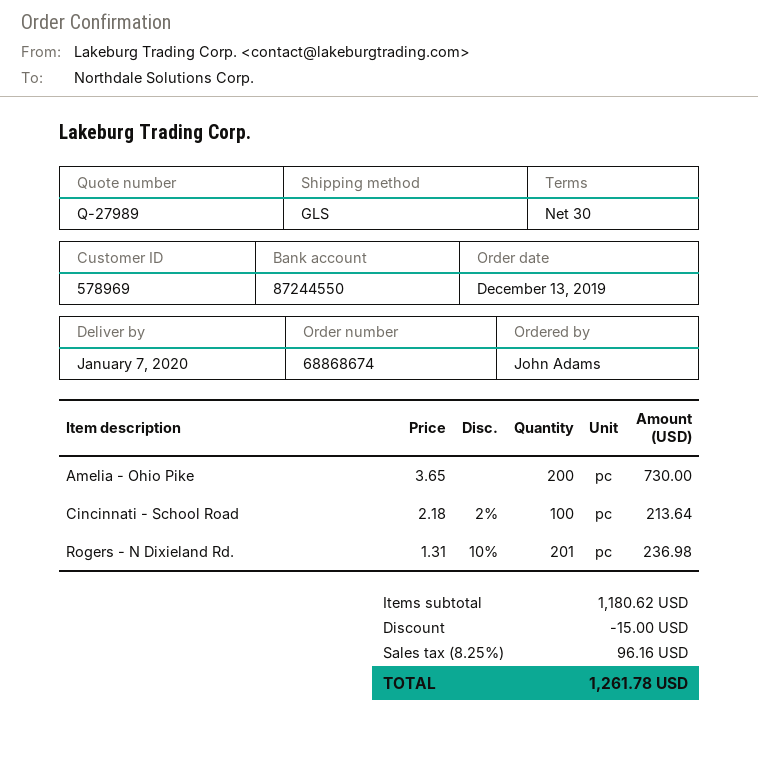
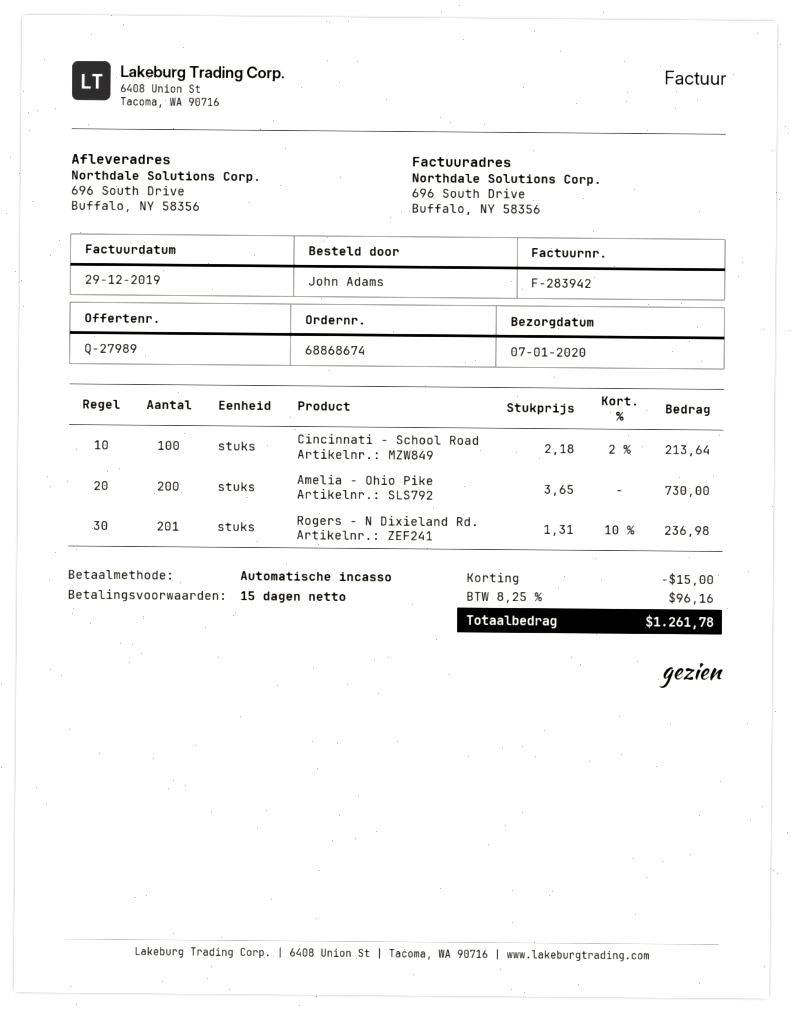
payment terms: 30 days -> 15 days

